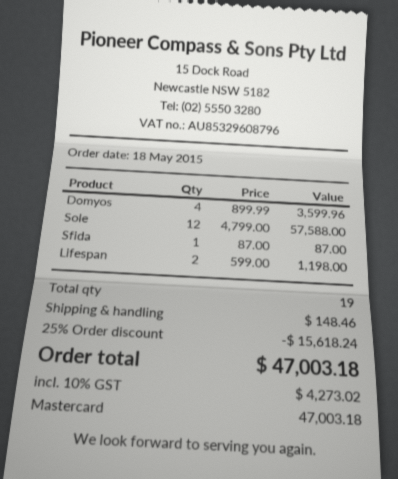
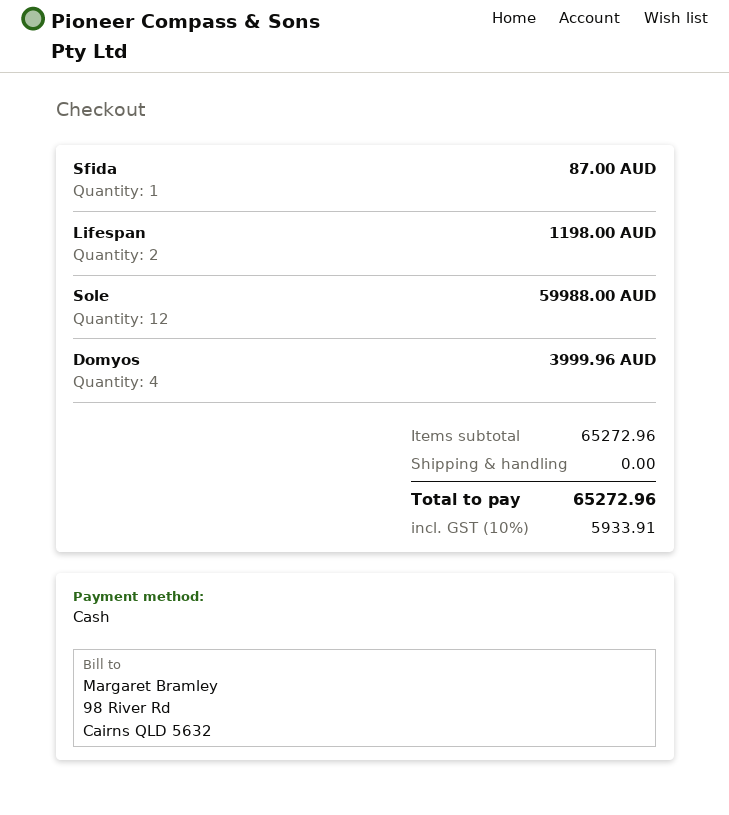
payment method: Mastercard -> cash
Domyos: 4 for 3599.96 -> 4 for 3999.96
Sole: 12 for 57588.00 -> 12 for 59988.00
discount: 25% = 15618.24 -> none
shipping: 148.46 -> 0.00
tax: 10% = 4273.02 -> 10% = 5933.91
total: 47003.18 -> 65272.96

